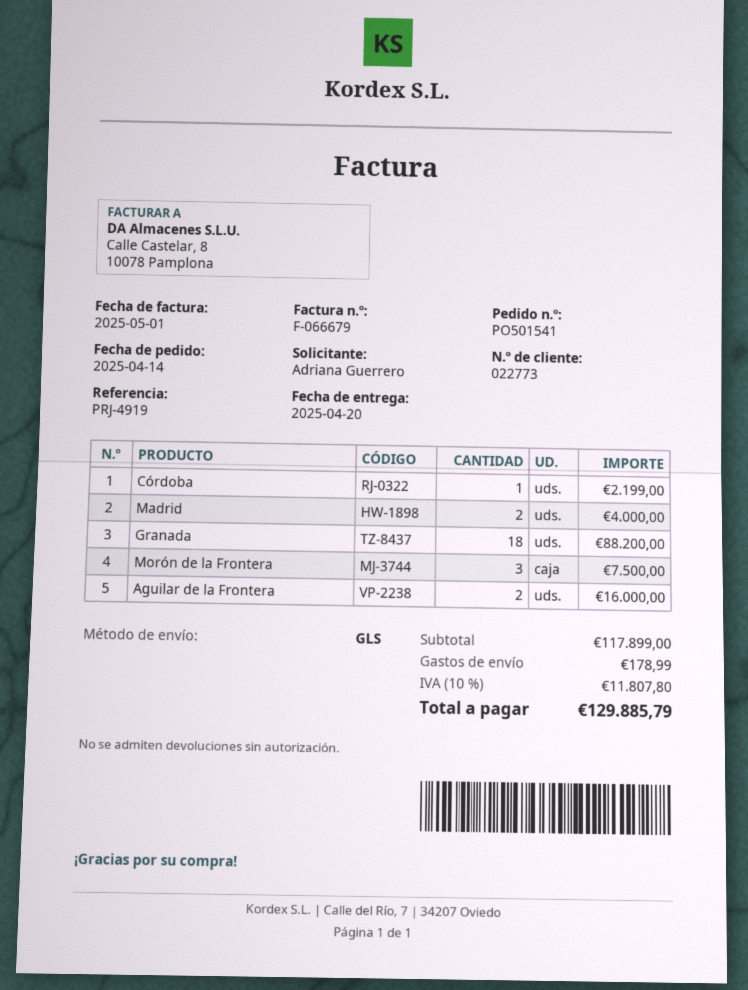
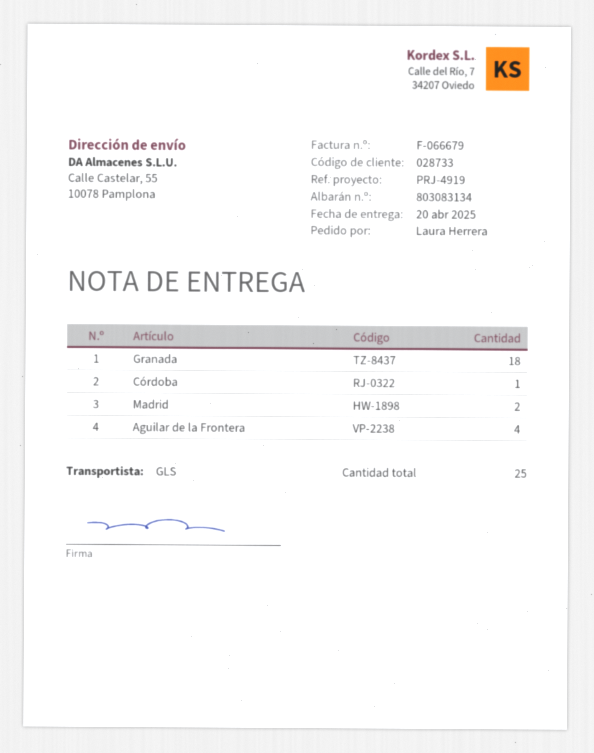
customer number: 022773 -> 028733
ordered by: Adriana Guerrero -> Laura Herrera
Morón de la Frontera: 3 -> none
Aguilar de la Frontera: 2 -> 4

